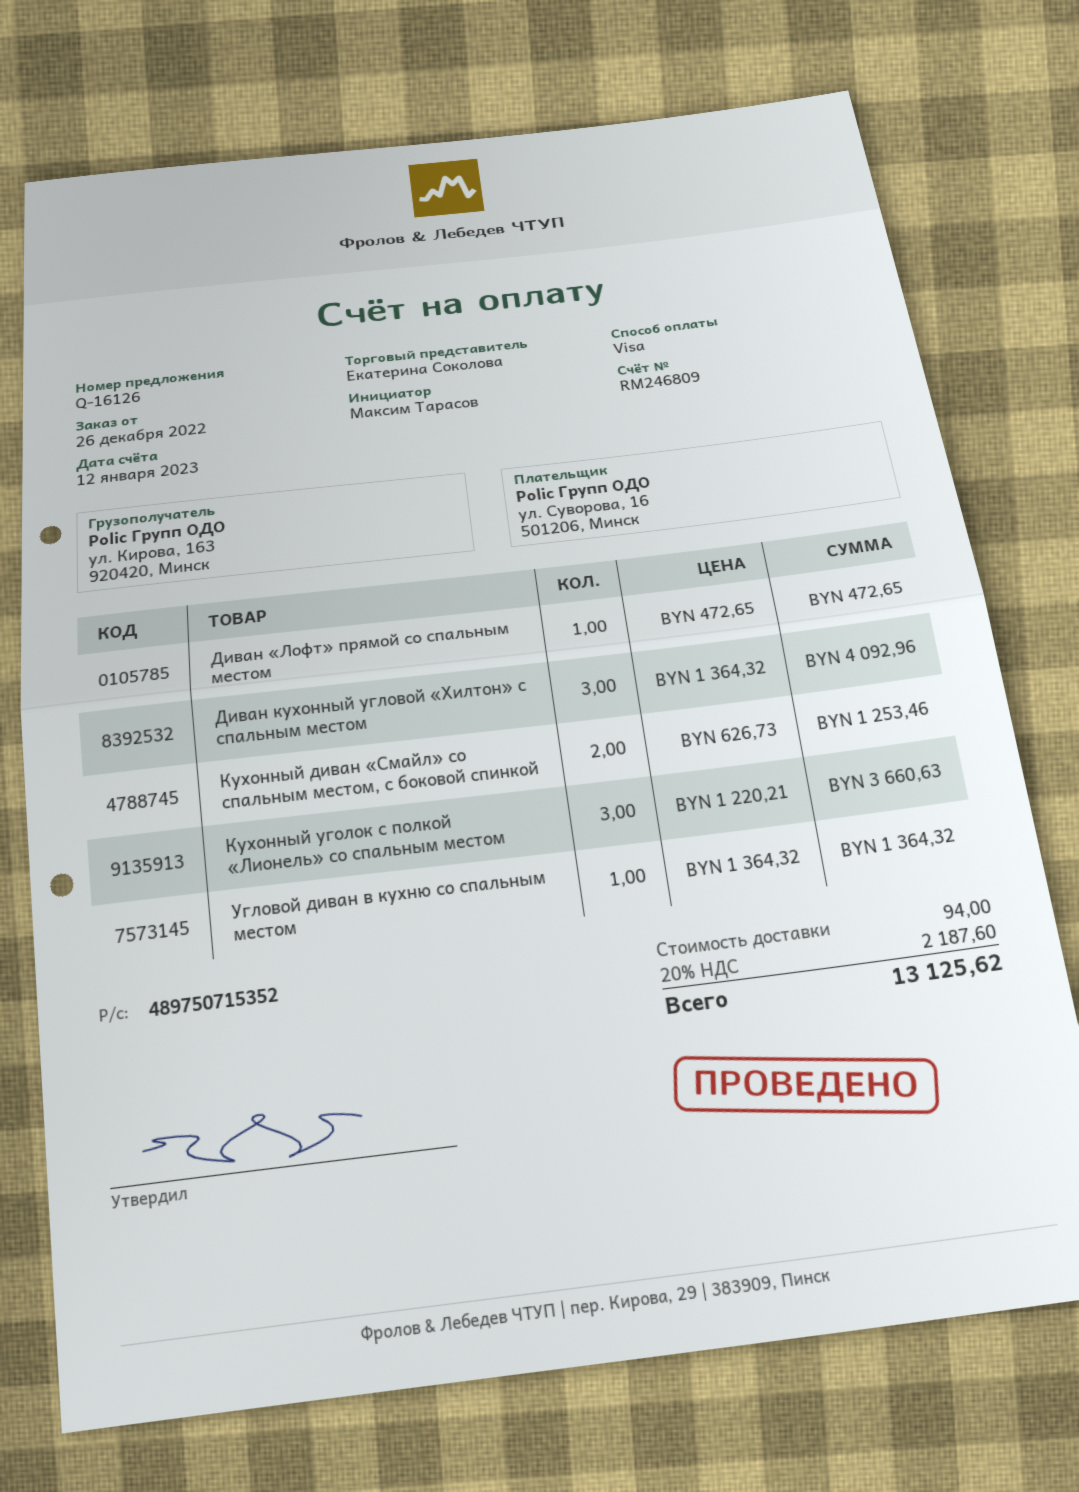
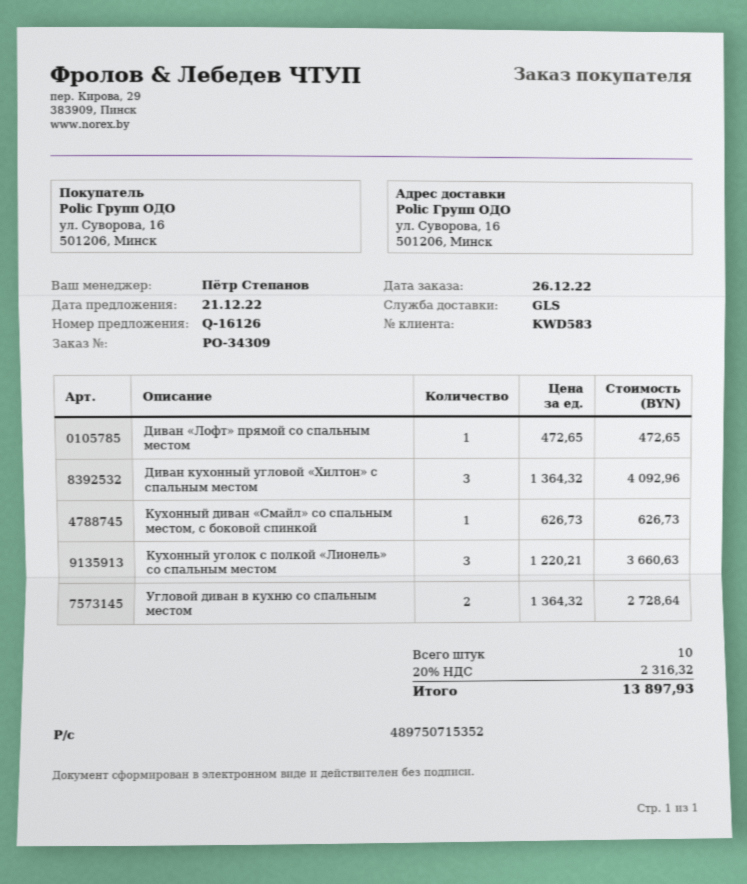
sales rep: Екатерина Соколова -> Пётр Степанов
ship to: ул. Кирова, 163, 920420, Минск -> ул. Суворова, 16, 501206, Минск
Кухонный диван «Смайл» со спальным местом, с боковой спинкой: 2 x 626.73 = 1253.46 -> 1 x 626.73 = 626.73
Угловой диван в кухню со спальным местом: 1 x 1364.32 = 1364.32 -> 2 x 1364.32 = 2728.64
shipping: 94.00 -> none
tax: 20% = 2187.60 -> 20% = 2316.32
total: 13125.62 -> 13897.93

